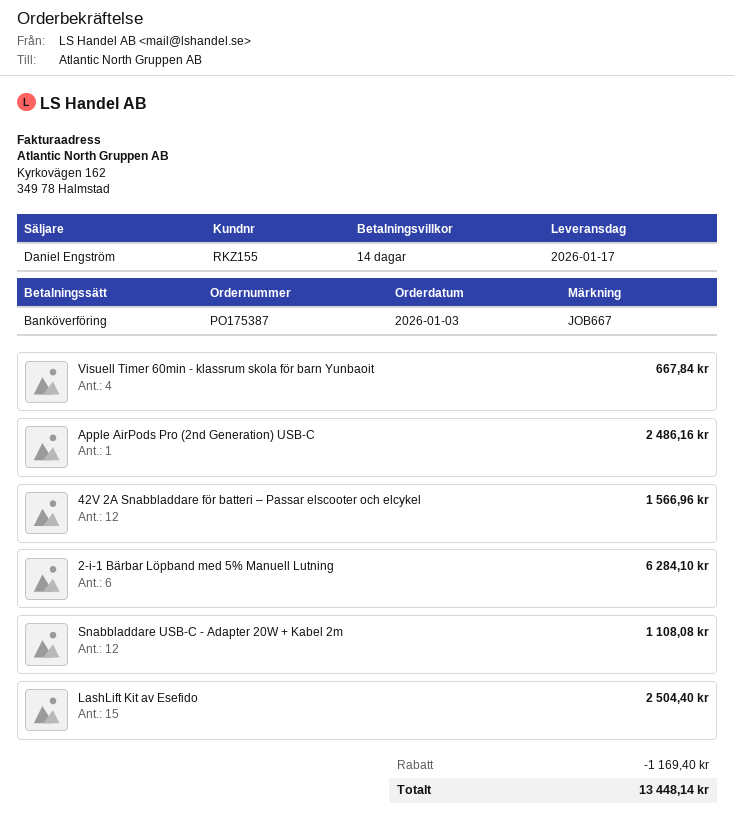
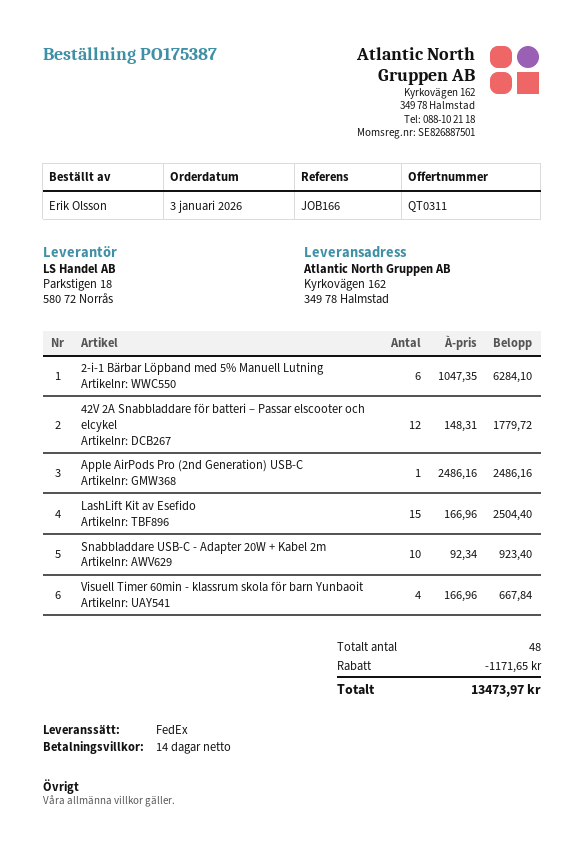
reference: JOB667 -> JOB166
42V 2A Snabbladdare för batteri – Passar elscooter och elcykel: 12 for 1566.96 -> 12 for 1779.72
Snabbladdare USB-C - Adapter 20W + Kabel 2m: 12 for 1108.08 -> 10 for 923.40
discount: 1169.40 -> 1171.65
total: 13448.14 -> 13473.97

